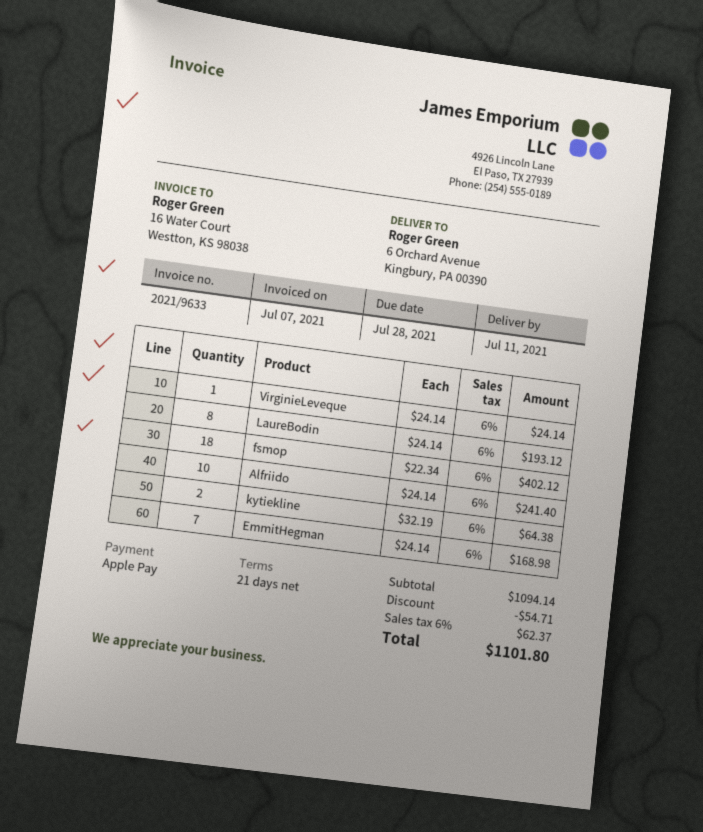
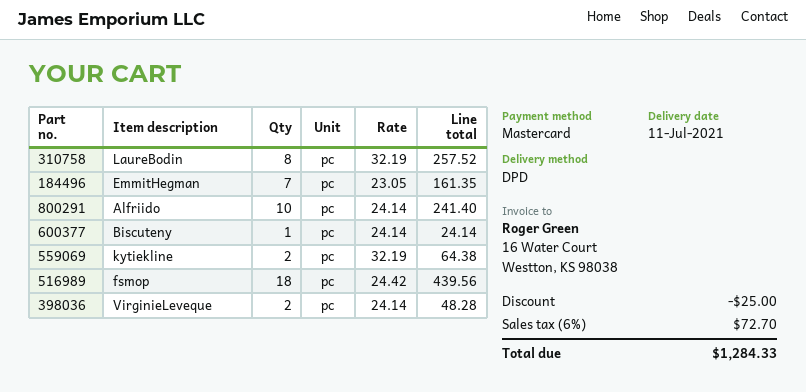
payment method: Apple Pay -> Mastercard
VirginieLeveque: 1 x 24.14 = 24.14 -> 2 x 24.14 = 48.28
LaureBodin: 8 x 24.14 = 193.12 -> 8 x 32.19 = 257.52
fsmop: 18 x 22.34 = 402.12 -> 18 x 24.42 = 439.56
EmmitHegman: 7 x 24.14 = 168.98 -> 7 x 23.05 = 161.35
Biscuteny: none -> 1 x 24.14 = 24.14
discount: 54.71 -> 25.00
tax: 6% = 62.37 -> 6% = 72.70
total: 1101.80 -> 1284.33

